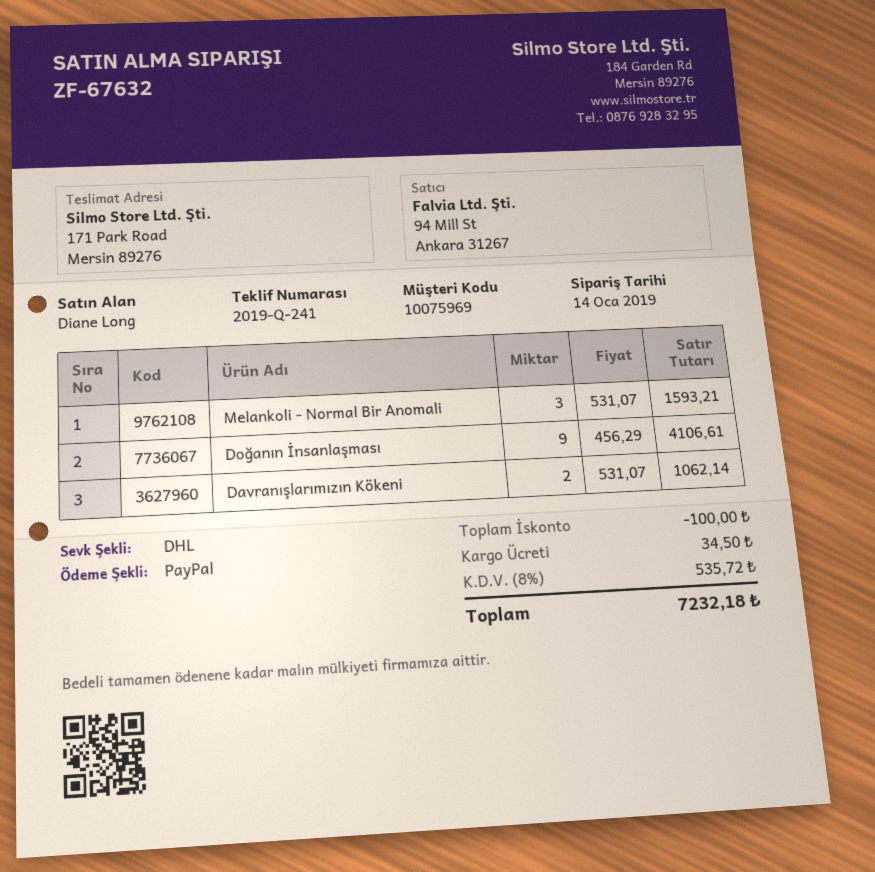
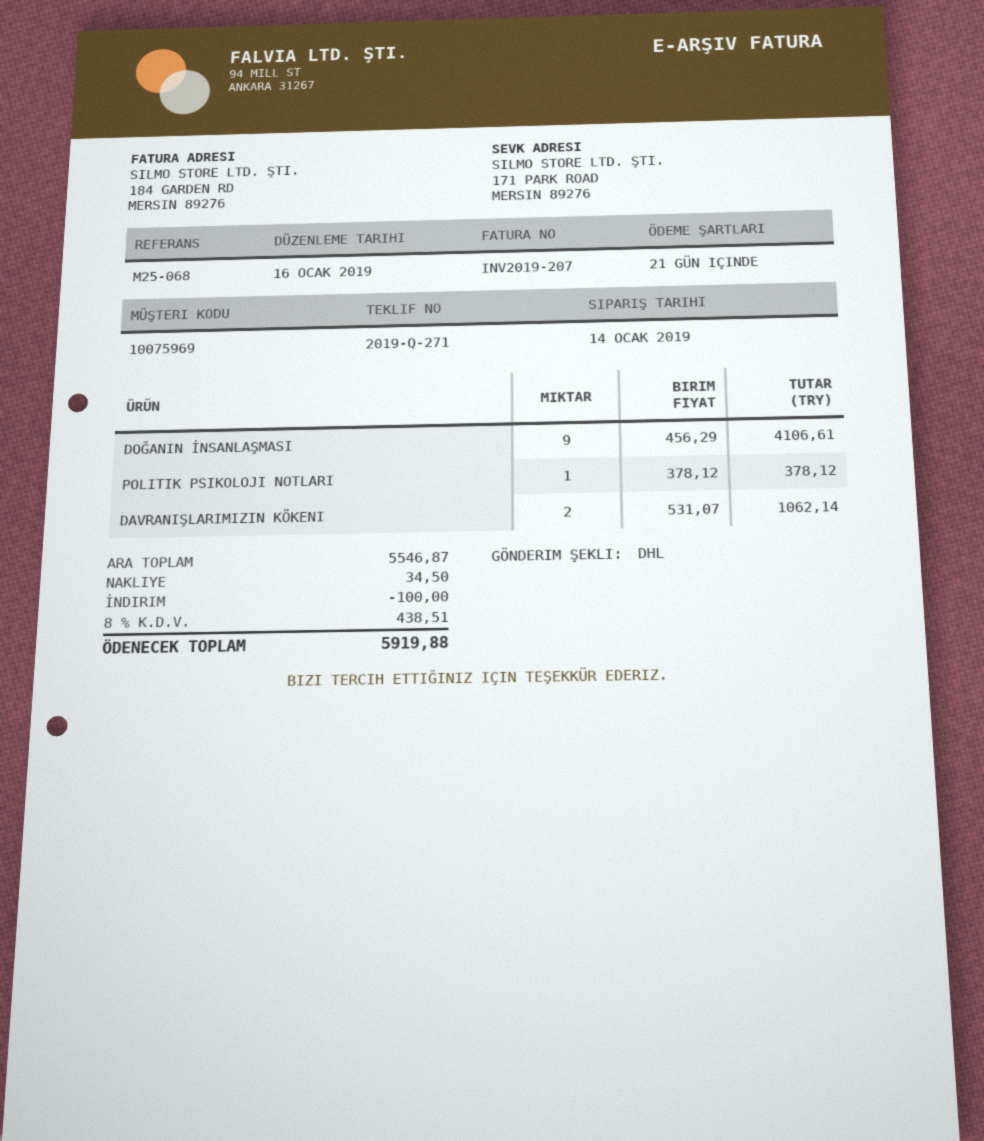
quote number: 2019-Q-241 -> 2019-Q-271
Melankoli - Normal Bir Anomali: 3 x 531.07 = 1593.21 -> none
POLITIK PSIKOLOJI NOTLARI: none -> 1 x 378.12 = 378.12
tax: 8% = 535.72 -> 8% = 438.51
total: 7232.18 -> 5919.88

